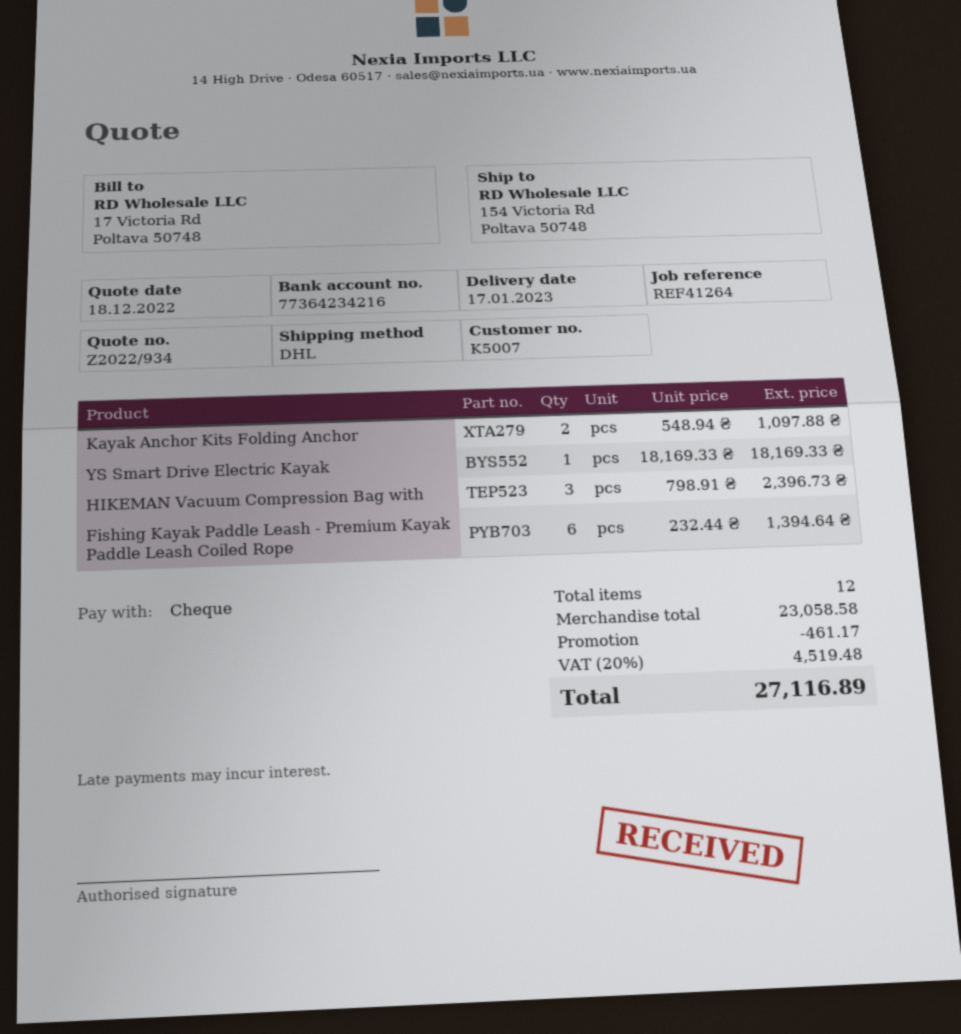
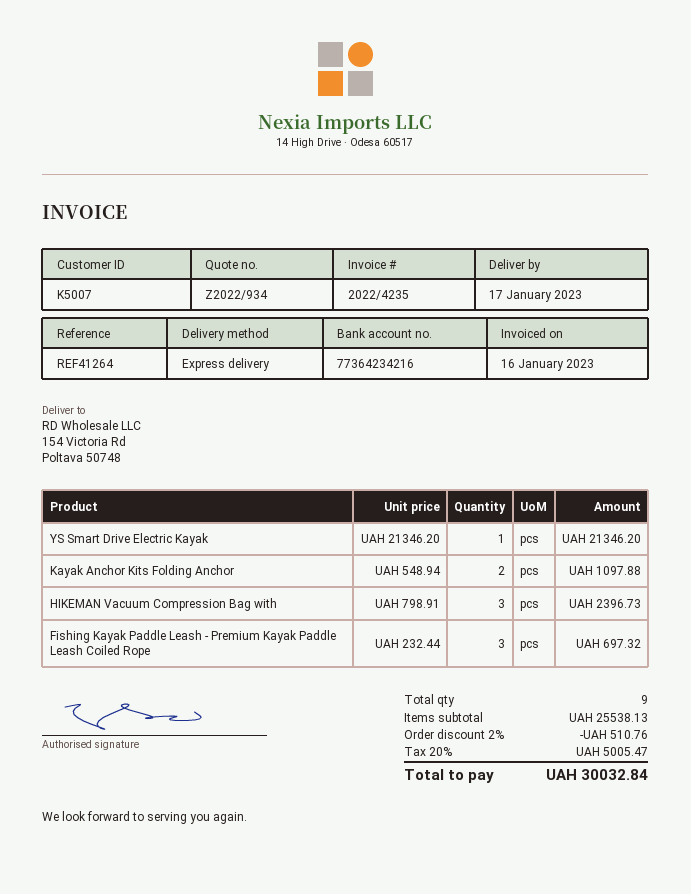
shipping method: DHL -> express
YS Smart Drive Electric Kayak: 1 x 18169.33 = 18169.33 -> 1 x 21346.20 = 21346.20
Fishing Kayak Paddle Leash - Premium Kayak Paddle Leash Coiled Rope: 6 x 232.44 = 1394.64 -> 3 x 232.44 = 697.32
total quantity: 12 -> 9
subtotal: 23058.58 -> 25538.13
discount: 461.17 -> 510.76
tax: 20% = 4519.48 -> 20% = 5005.47
total: 27116.89 -> 30032.84

